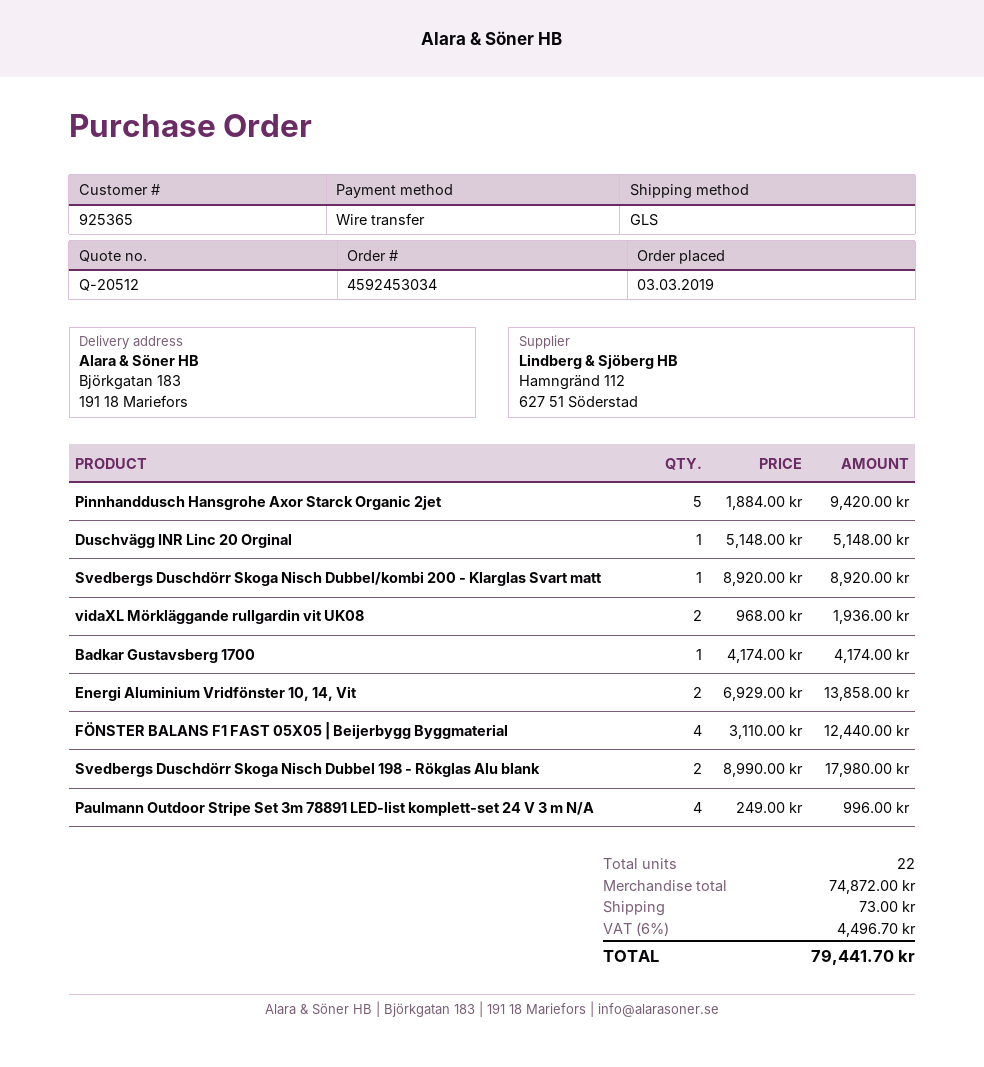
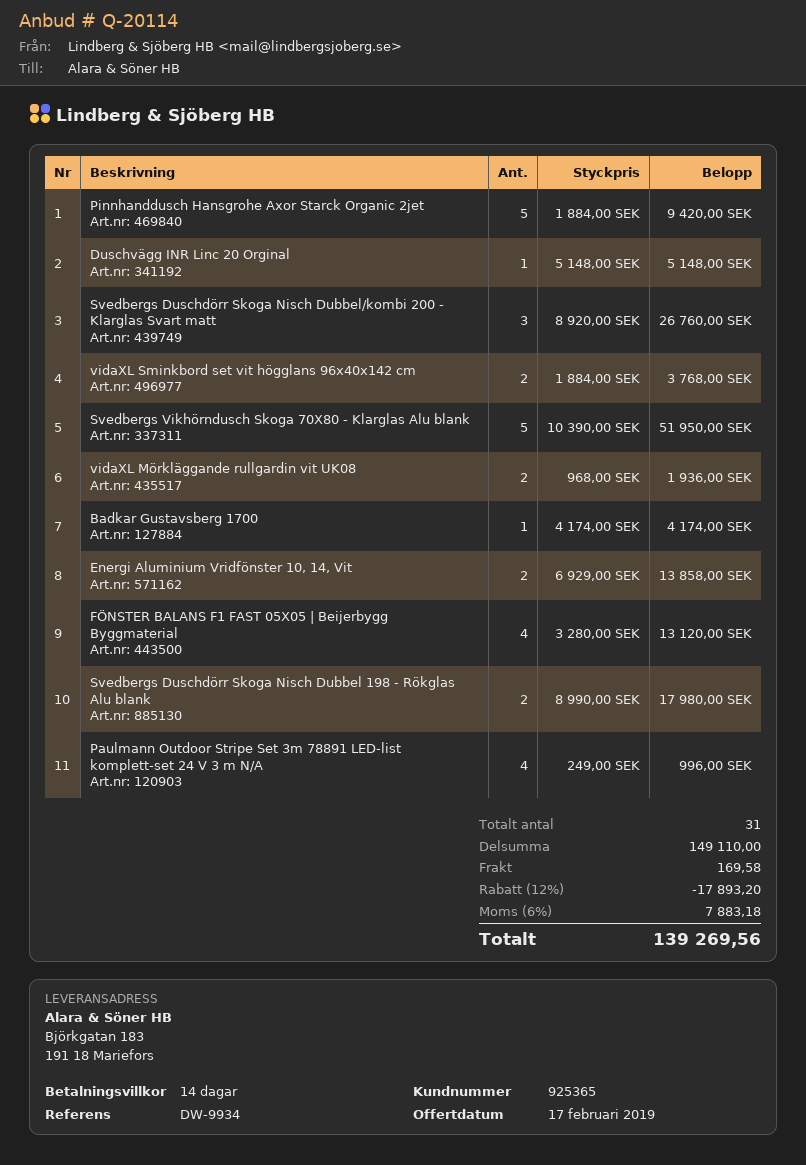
quote number: Q-20512 -> Q-20114
Svedbergs Duschdörr Skoga Nisch Dubbel/kombi 200 - Klarglas Svart matt: 1 x 8920.00 = 8920.00 -> 3 x 8920.00 = 26760.00
FÖNSTER BALANS F1 FAST 05X05 | Beijerbygg Byggmaterial: 4 x 3110.00 = 12440.00 -> 4 x 3280.00 = 13120.00
vidaXL Sminkbord set vit högglans 96x40x142 cm: none -> 2 x 1884.00 = 3768.00
Svedbergs Vikhörndusch Skoga 70X80 - Klarglas Alu blank: none -> 5 x 10390.00 = 51950.00
total quantity: 22 -> 31
subtotal: 74872.00 -> 149110.00
discount: none -> 12% = 17893.20
shipping: 73.00 -> 169.58
tax: 6% = 4496.70 -> 6% = 7883.18
total: 79441.70 -> 139269.56

